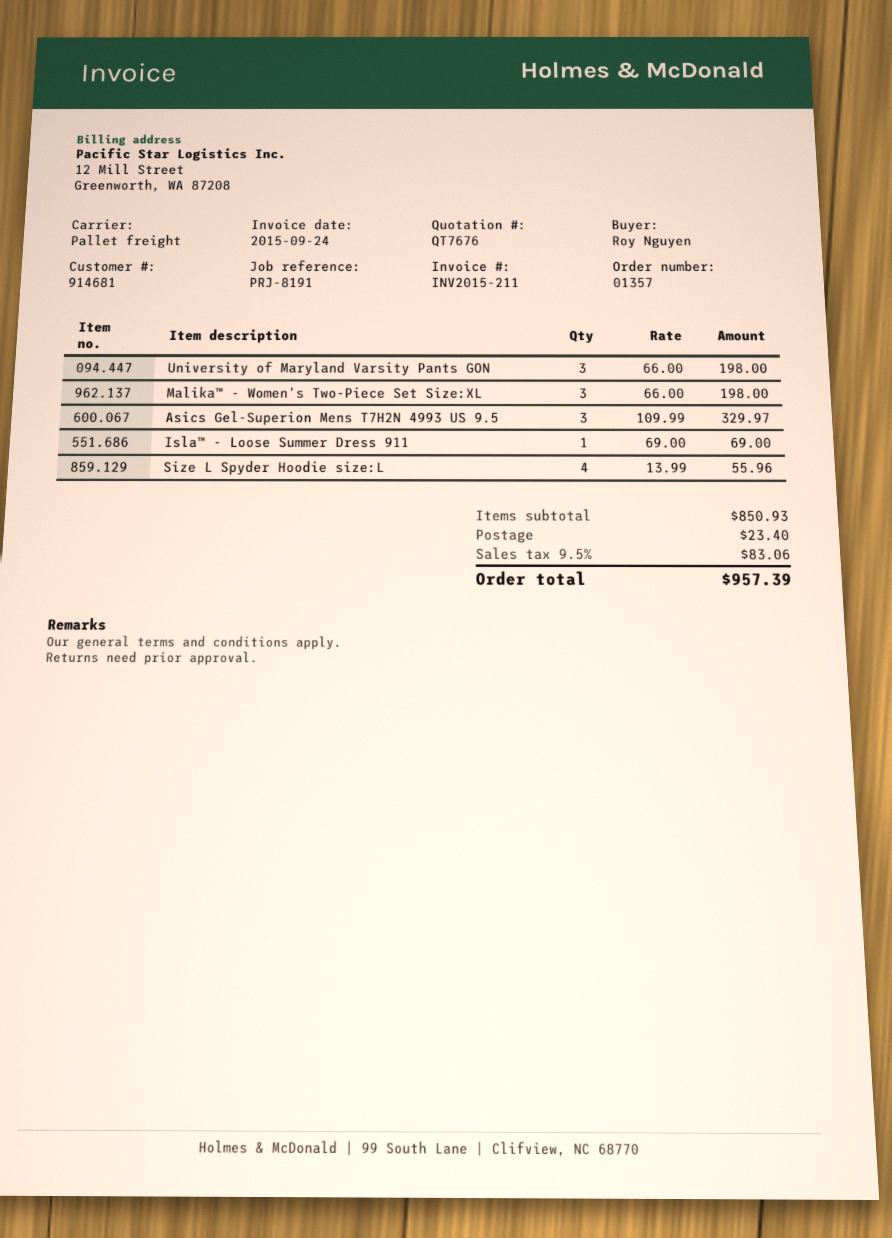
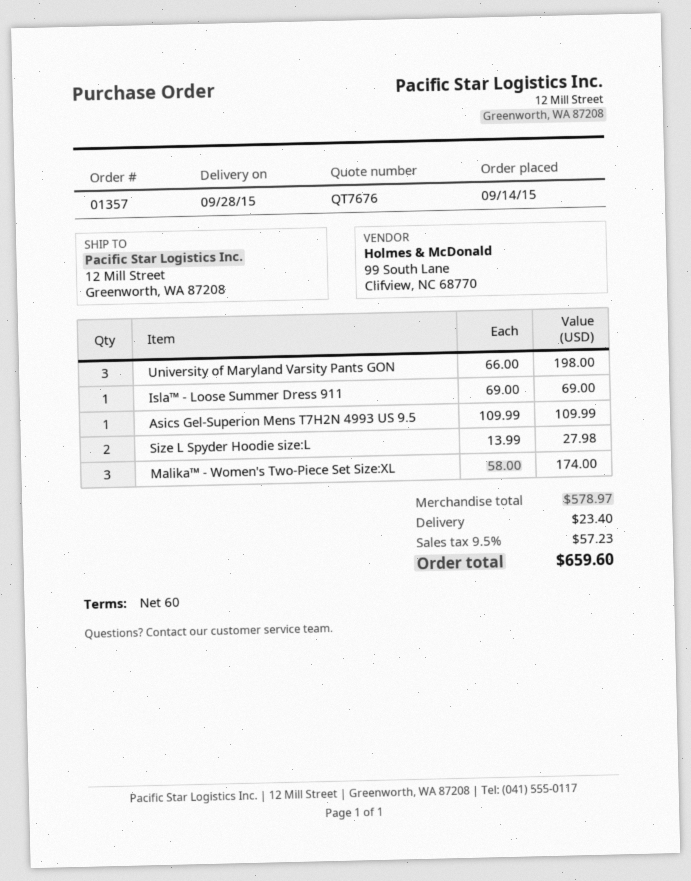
Malika™ - Women's Two-Piece Set Size:XL: 3 x 66.00 = 198.00 -> 3 x 58.00 = 174.00
Asics Gel-Superion Mens T7H2N 4993 US 9.5: 3 x 109.99 = 329.97 -> 1 x 109.99 = 109.99
Size L Spyder Hoodie size:L: 4 x 13.99 = 55.96 -> 2 x 13.99 = 27.98
subtotal: 850.93 -> 578.97
tax: 9.5% = 83.06 -> 9.5% = 57.23
total: 957.39 -> 659.60

